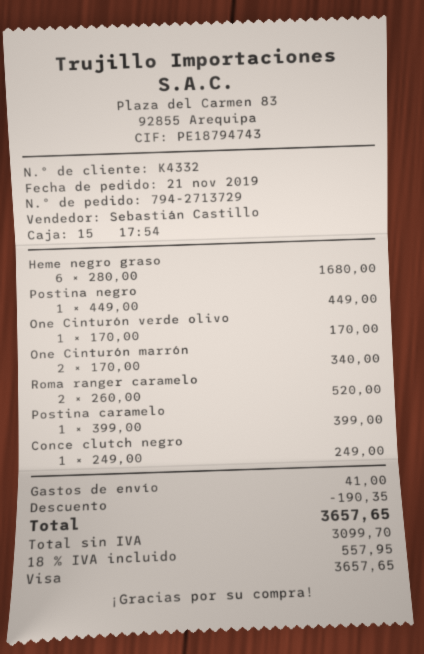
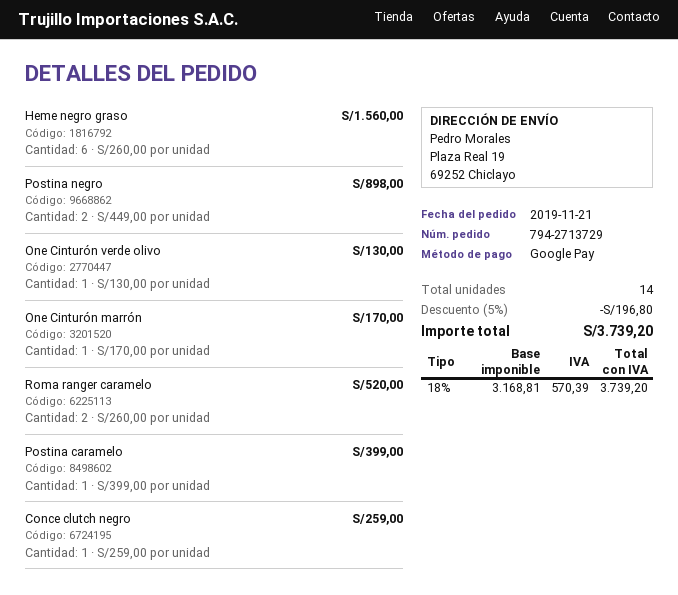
payment method: Visa -> Google Pay
Heme negro graso: 6 x 280.00 = 1680.00 -> 6 x 260.00 = 1560.00
Postina negro: 1 x 449.00 = 449.00 -> 2 x 449.00 = 898.00
One Cinturón verde olivo: 1 x 170.00 = 170.00 -> 1 x 130.00 = 130.00
One Cinturón marrón: 2 x 170.00 = 340.00 -> 1 x 170.00 = 170.00
Conce clutch negro: 1 x 249.00 = 249.00 -> 1 x 259.00 = 259.00
discount: 190.35 -> 196.80
shipping: 41.00 -> none
net: 3099.70 -> 3168.81
tax: 18% = 557.95 -> 18% = 570.39
total: 3657.65 -> 3739.20

